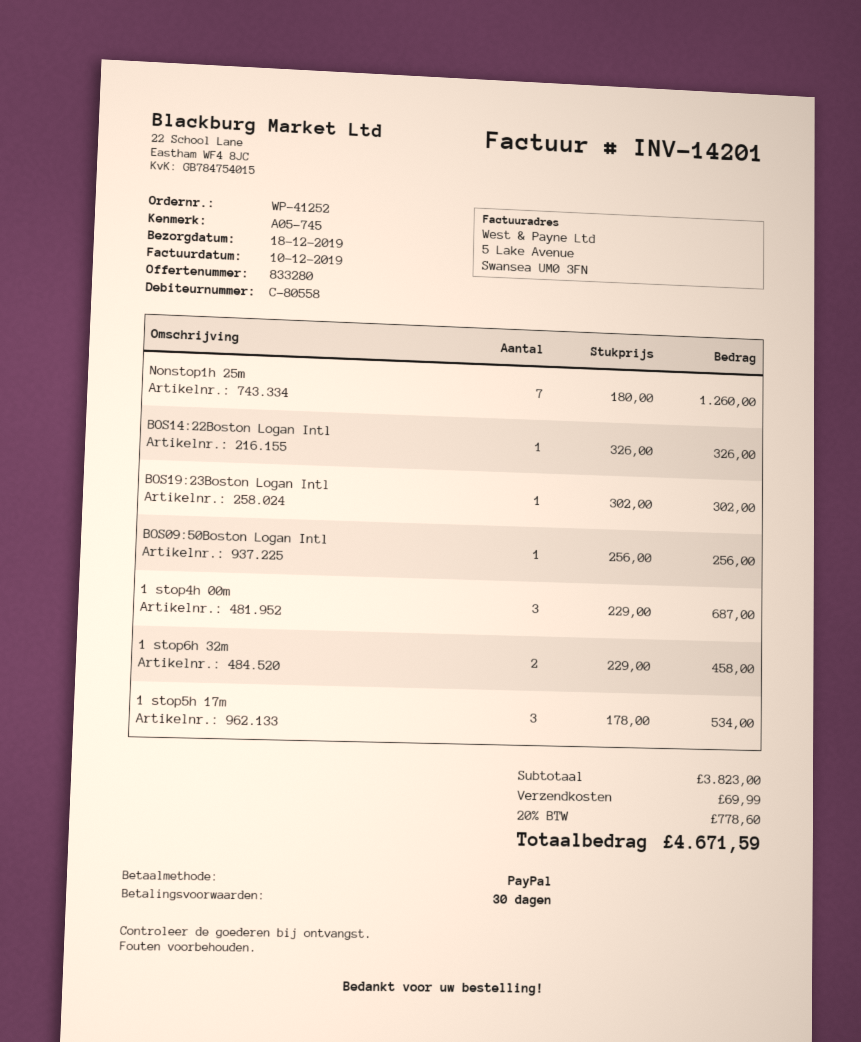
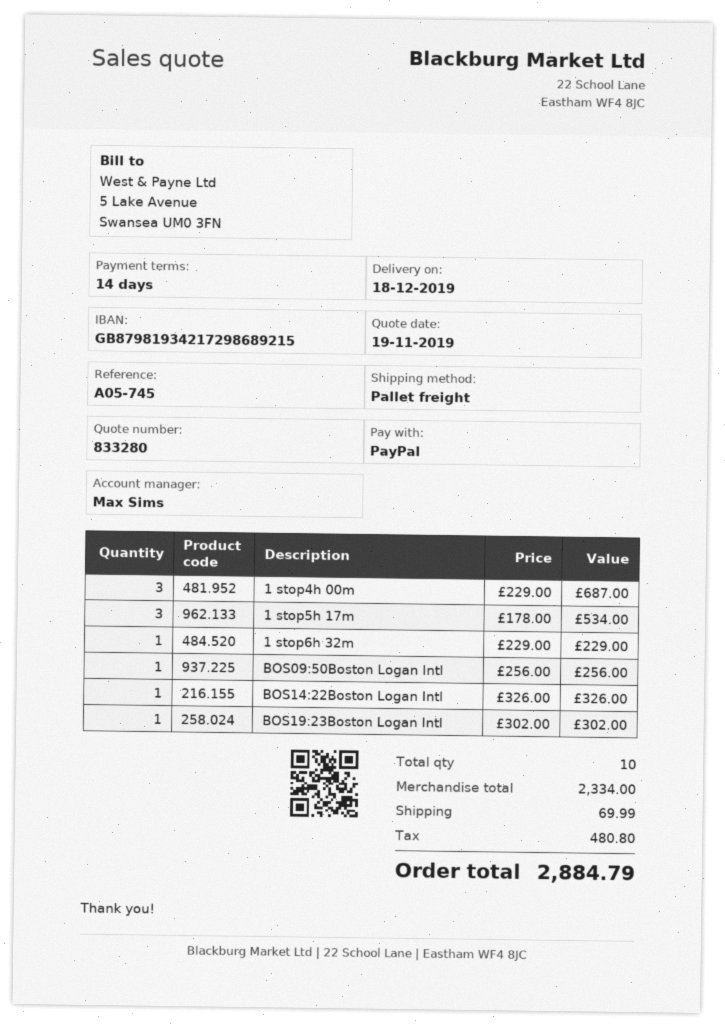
payment terms: 30 days -> 14 days
Nonstop1h 25m: 7 x 180.00 = 1260.00 -> none
1 stop6h 32m: 2 x 229.00 = 458.00 -> 1 x 229.00 = 229.00
subtotal: 3823.00 -> 2334.00
tax: 778.60 -> 480.80
total: 4671.59 -> 2884.79

